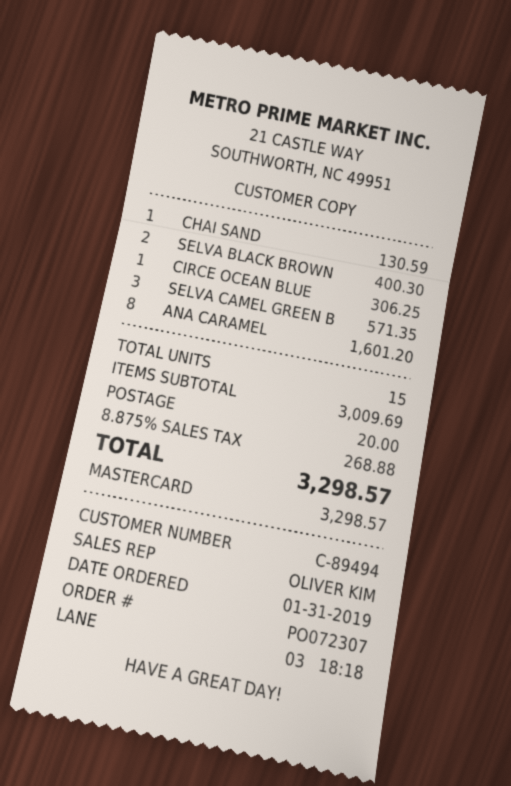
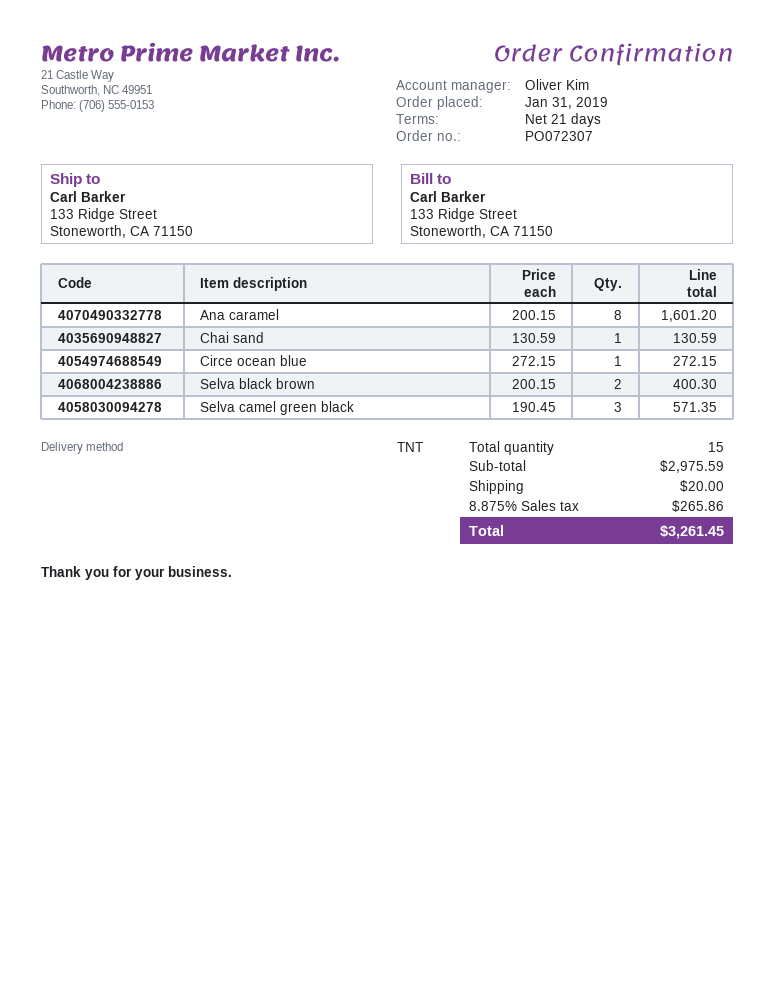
CIRCE OCEAN BLUE: 1 for 306.25 -> 1 for 272.15
subtotal: 3009.69 -> 2975.59
tax: 8.875% = 268.88 -> 8.875% = 265.86
total: 3298.57 -> 3261.45

